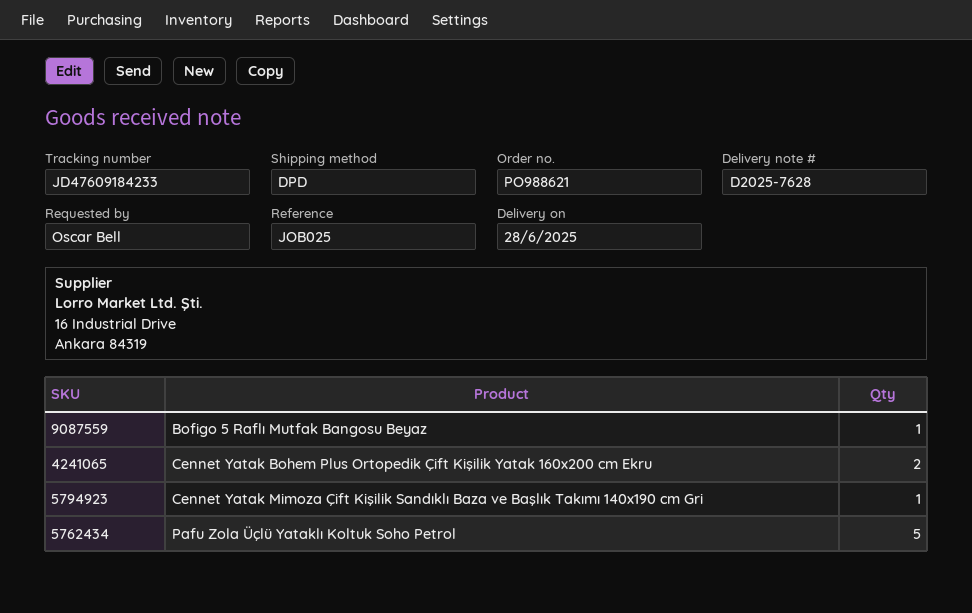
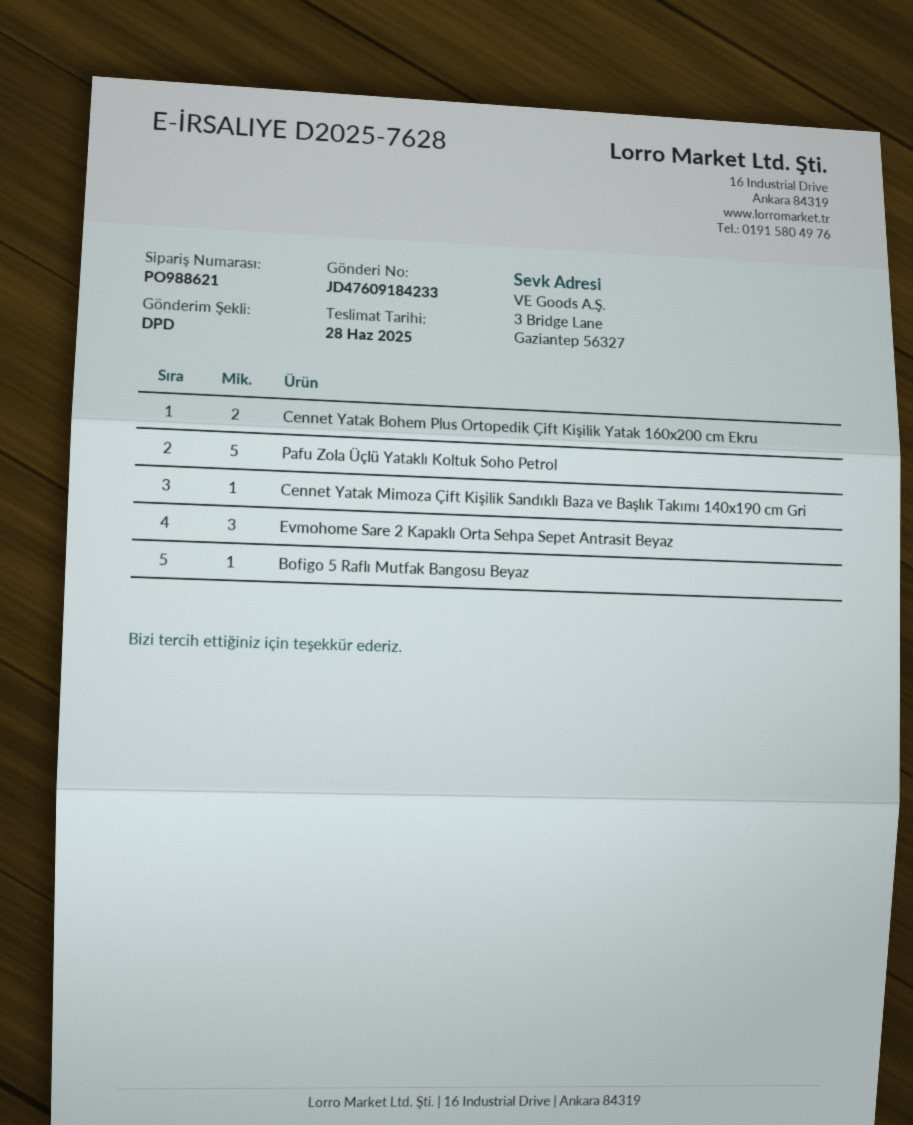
Evmohome Sare 2 Kapaklı Orta Sehpa Sepet Antrasit Beyaz: none -> 3

